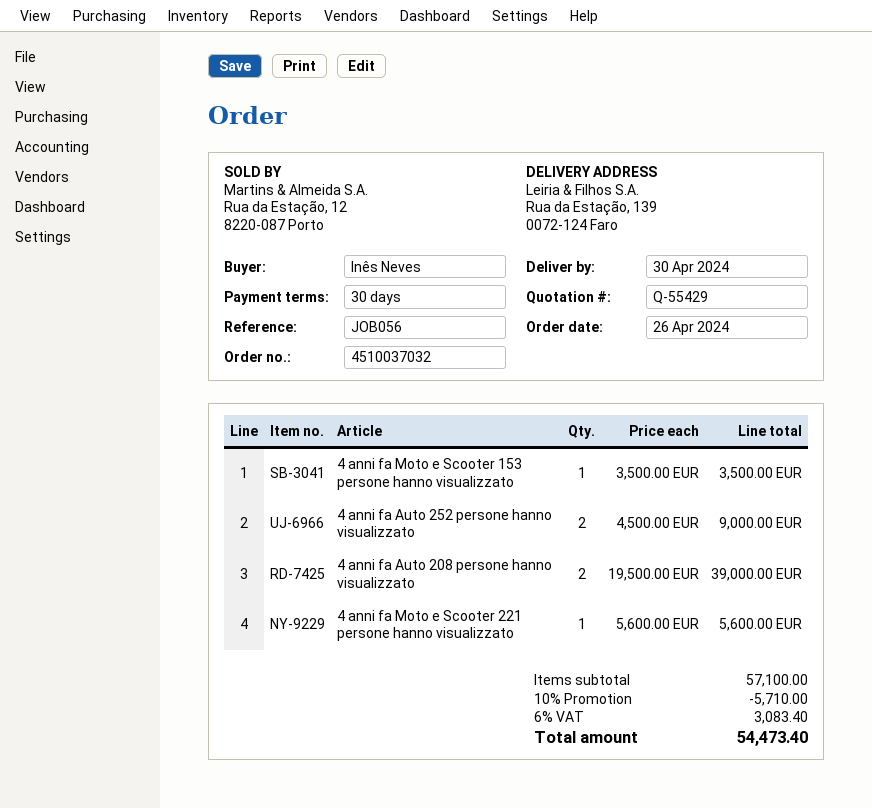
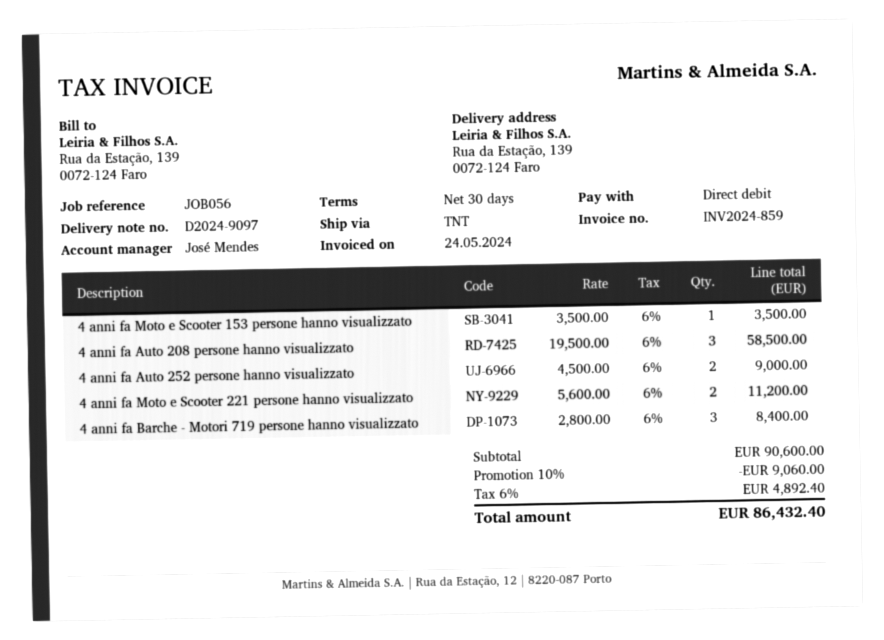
4 anni fa Auto 208 persone hanno visualizzato: 2 x 19500.00 = 39000.00 -> 3 x 19500.00 = 58500.00
4 anni fa Moto e Scooter 221 persone hanno visualizzato: 1 x 5600.00 = 5600.00 -> 2 x 5600.00 = 11200.00
4 anni fa Barche - Motori 719 persone hanno visualizzato: none -> 3 x 2800.00 = 8400.00
subtotal: 57100.00 -> 90600.00
discount: 10% = 5710.00 -> 10% = 9060.00
tax: 6% = 3083.40 -> 6% = 4892.40
total: 54473.40 -> 86432.40

